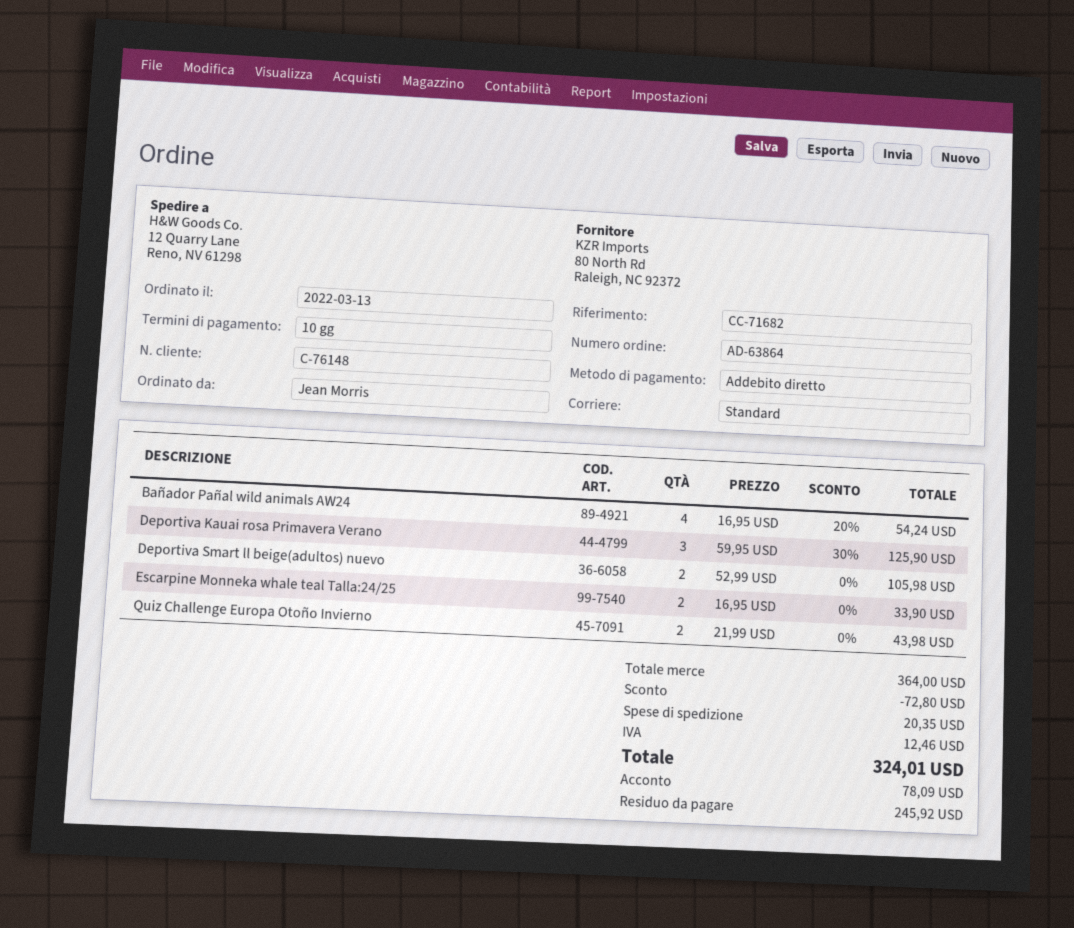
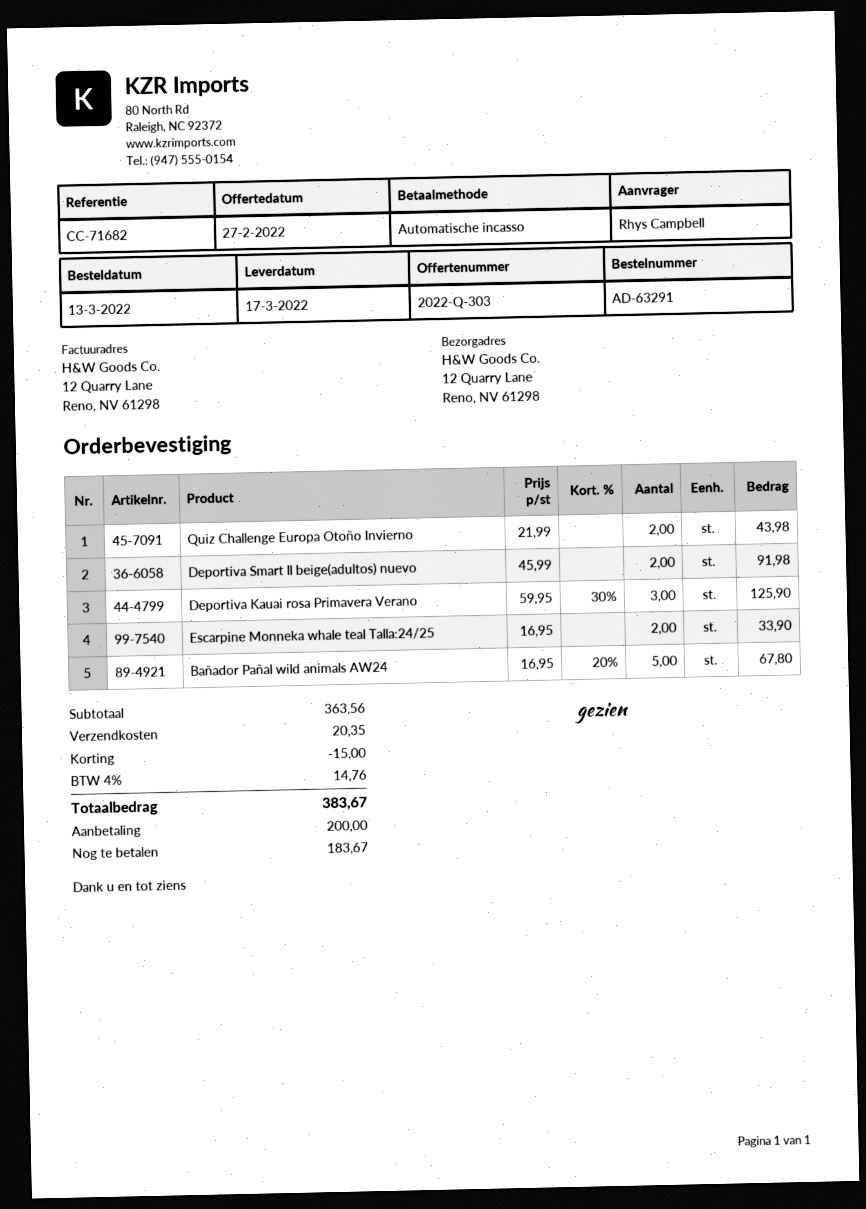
order number: AD-63864 -> AD-63291
ordered by: Jean Morris -> Rhys Campbell
Bañador Pañal wild animals AW24: 4 x 16.95 - 20% = 54.24 -> 5 x 16.95 - 20% = 67.80
Deportiva Smart ll beige(adultos) nuevo: 2 x 52.99 = 105.98 -> 2 x 45.99 = 91.98
subtotal: 364.00 -> 363.56
discount: 72.80 -> 15.00
tax: 12.46 -> 14.76
total: 324.01 -> 383.67
deposit: 78.09 -> 200.00
balance: 245.92 -> 183.67

